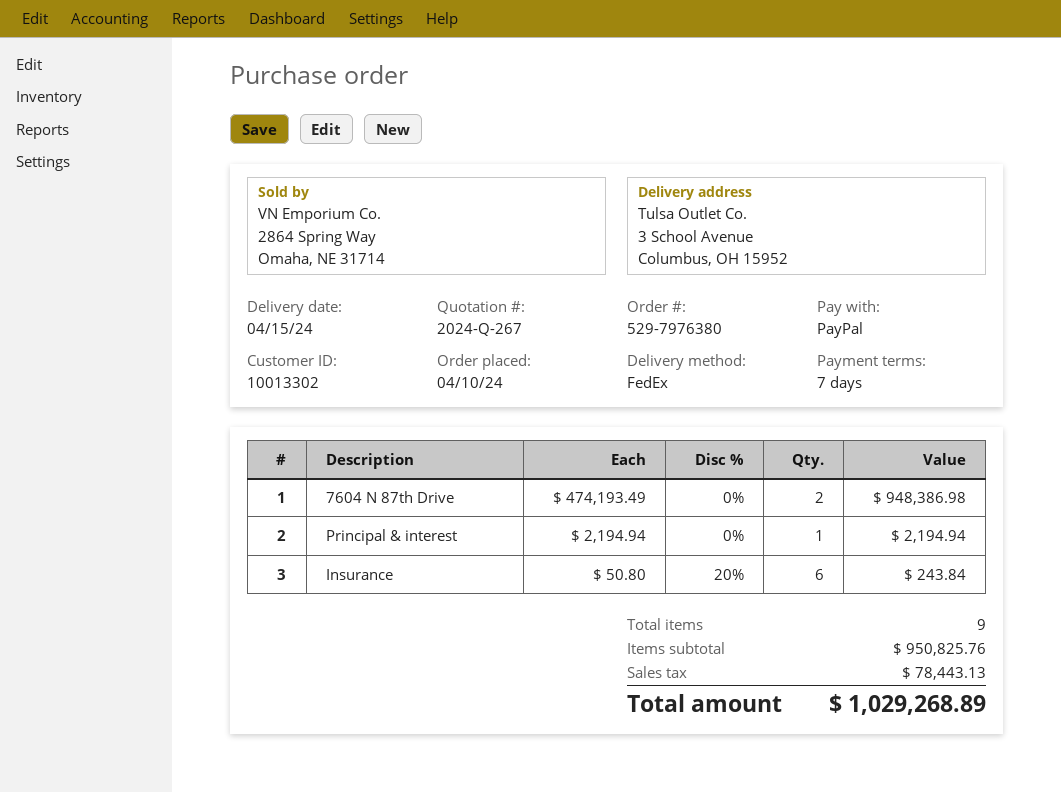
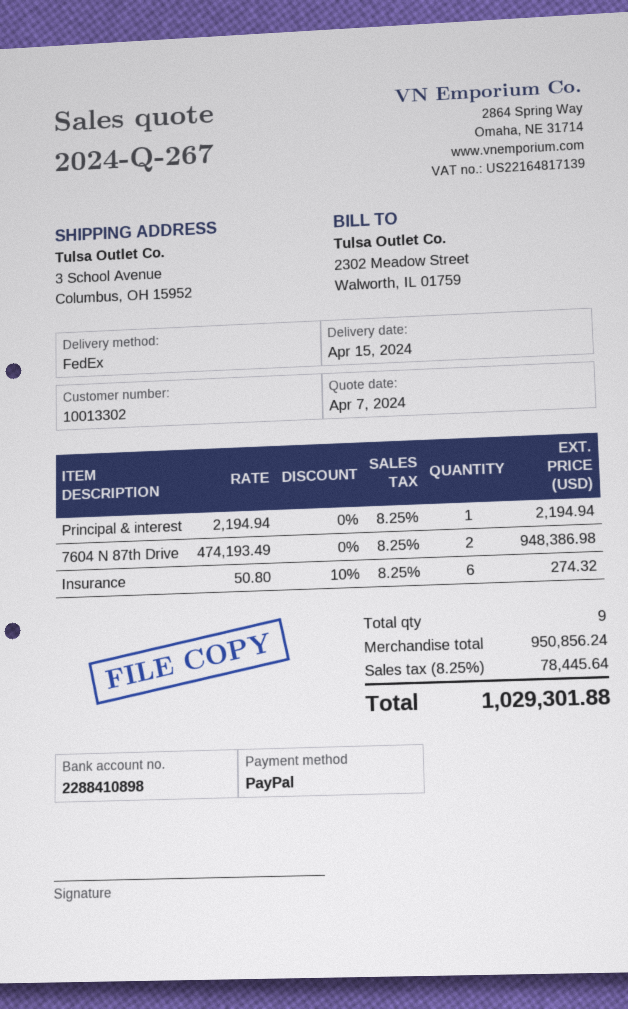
Insurance: 6 x 50.80 - 20% = 243.84 -> 6 x 50.80 - 10% = 274.32
subtotal: 950825.76 -> 950856.24
tax: 78443.13 -> 78445.64
total: 1029268.89 -> 1029301.88

